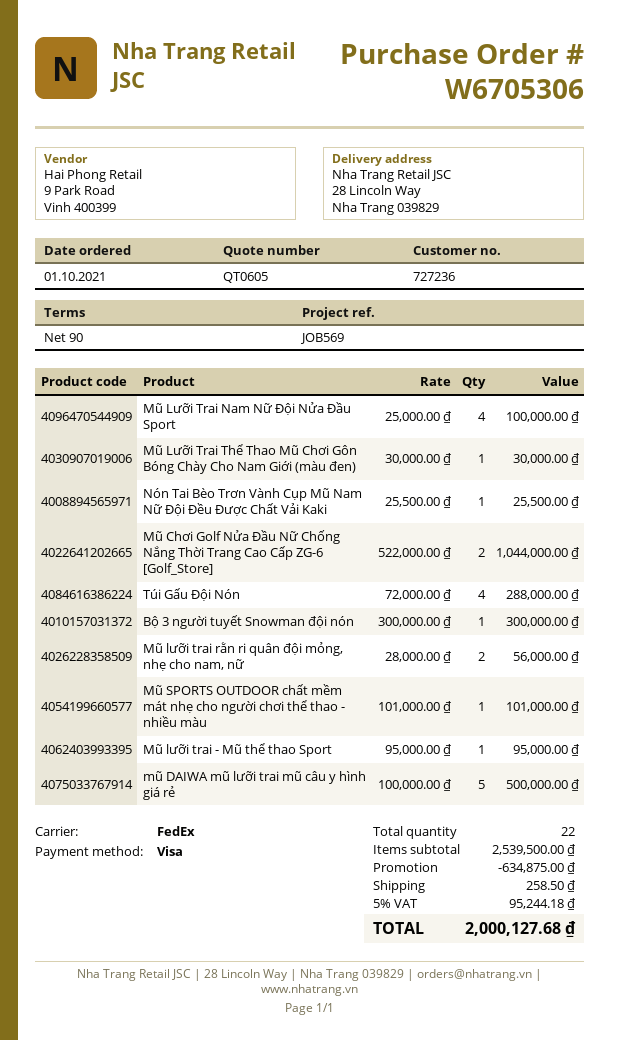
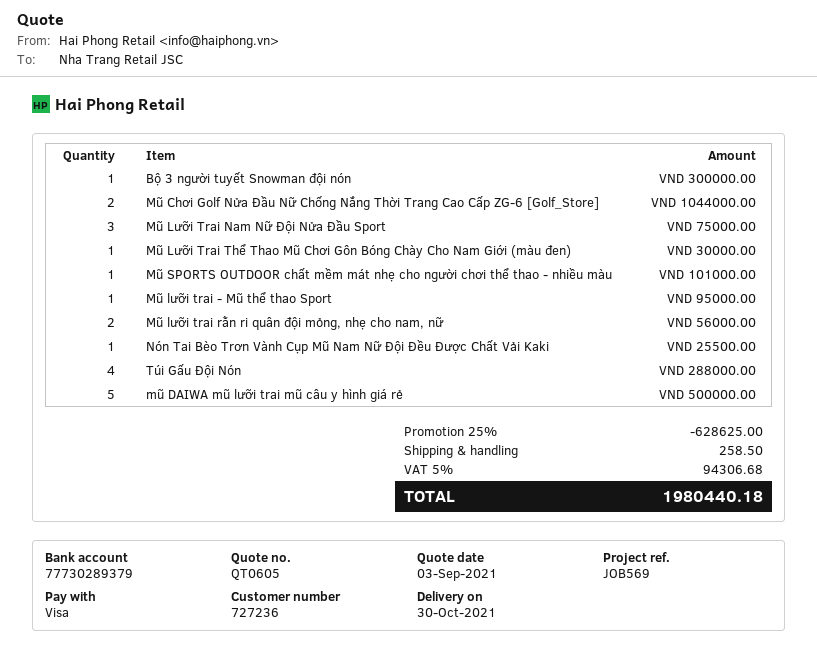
Mũ Lưỡi Trai Nam Nữ Đội Nửa Đầu Sport: 4 for 100000.00 -> 3 for 75000.00
discount: 634875.00 -> 628625.00
tax: 5% = 95244.18 -> 5% = 94306.68
total: 2000127.68 -> 1980440.18

